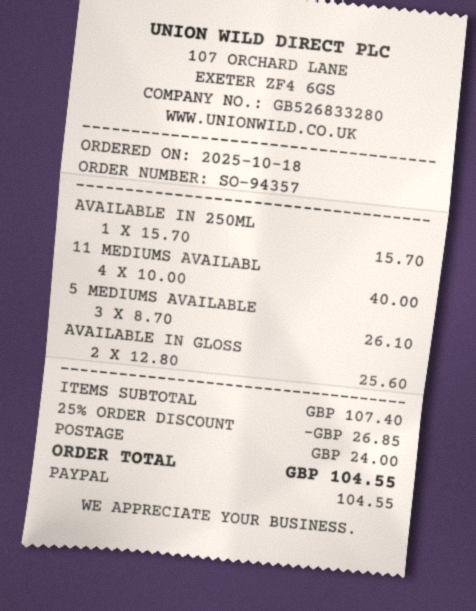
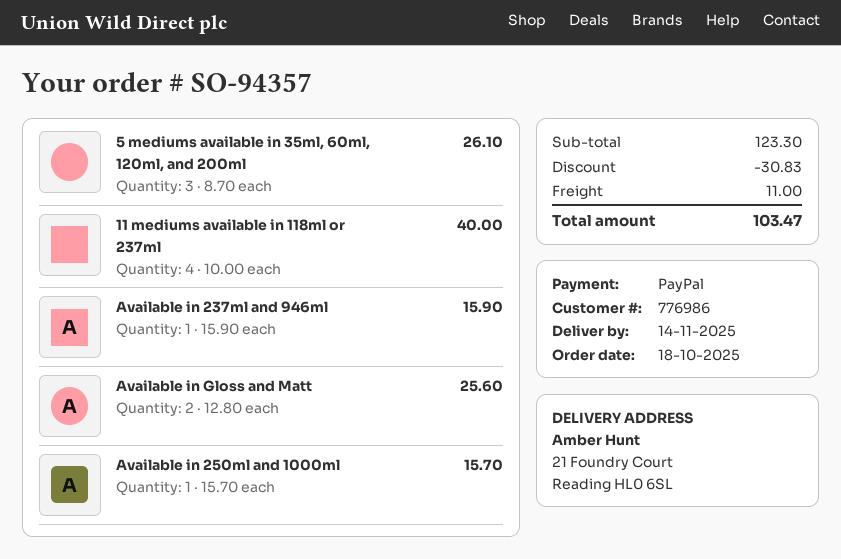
Available in 237ml and 946ml: none -> 1 x 15.90 = 15.90
subtotal: 107.40 -> 123.30
discount: 26.85 -> 30.83
shipping: 24.00 -> 11.00
total: 104.55 -> 103.47

